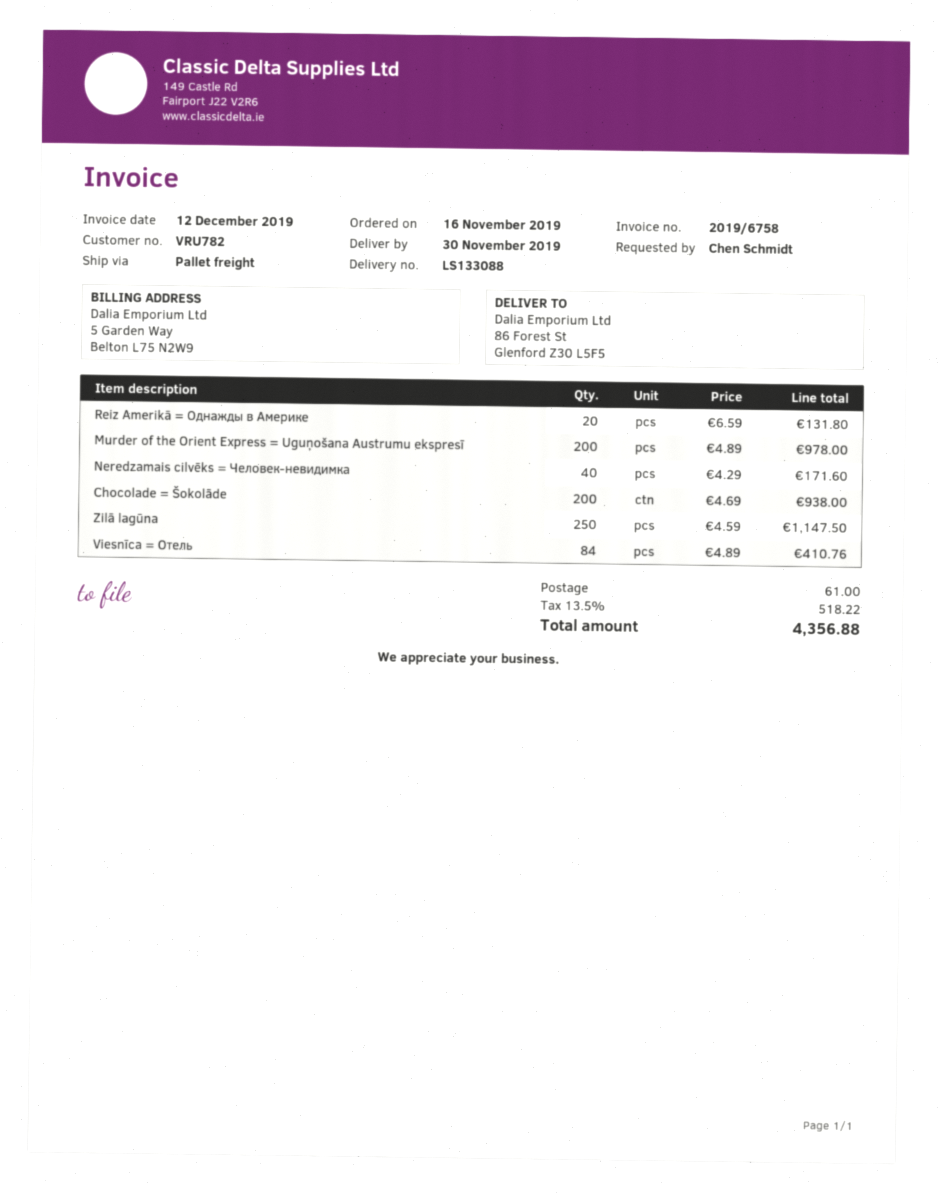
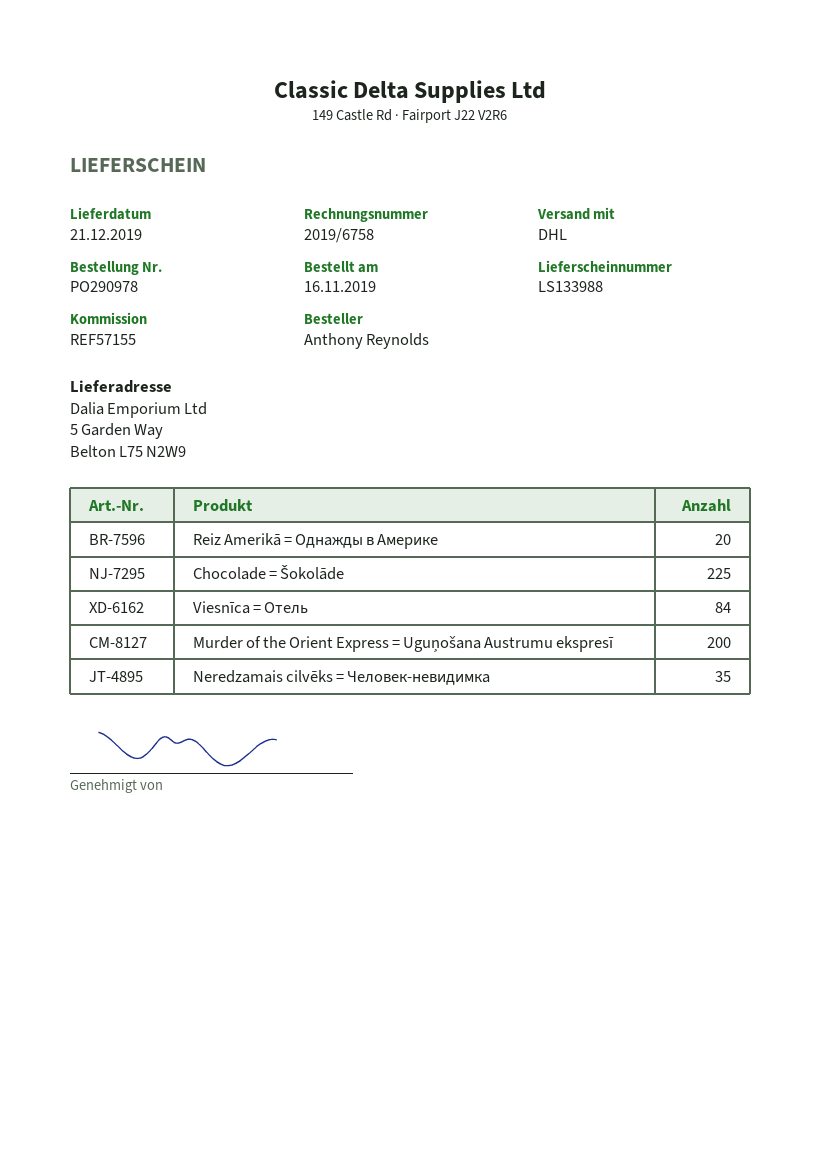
delivery note number: LS133088 -> LS133988
delivery date: 2019-11-30 -> 2019-12-21
ordered by: Chen Schmidt -> Anthony Reynolds
shipping method: pallet freight -> DHL
ship to: 86 Forest St, Glenford Z30 L5F5 -> 5 Garden Way, Belton L75 N2W9
Neredzamais cilvēks = Человек-невидимка: 40 -> 35
Chocolade = Šokolāde: 200 -> 225
Zilā lagūna: 250 -> none

